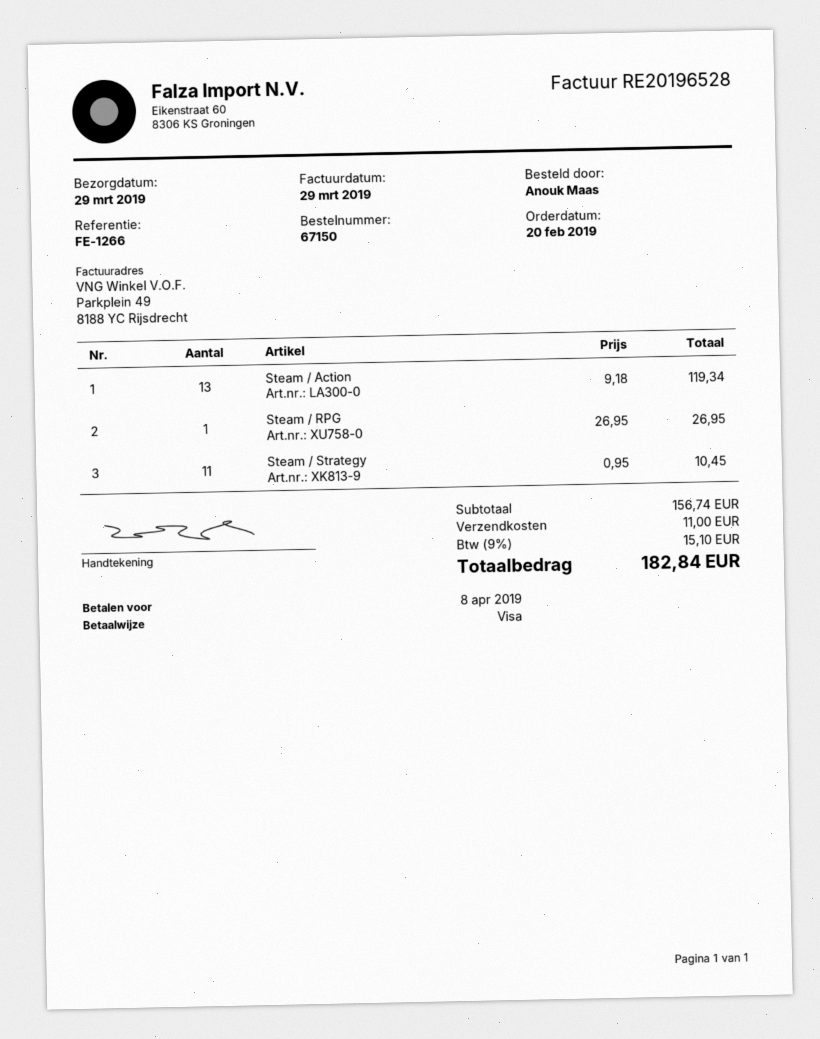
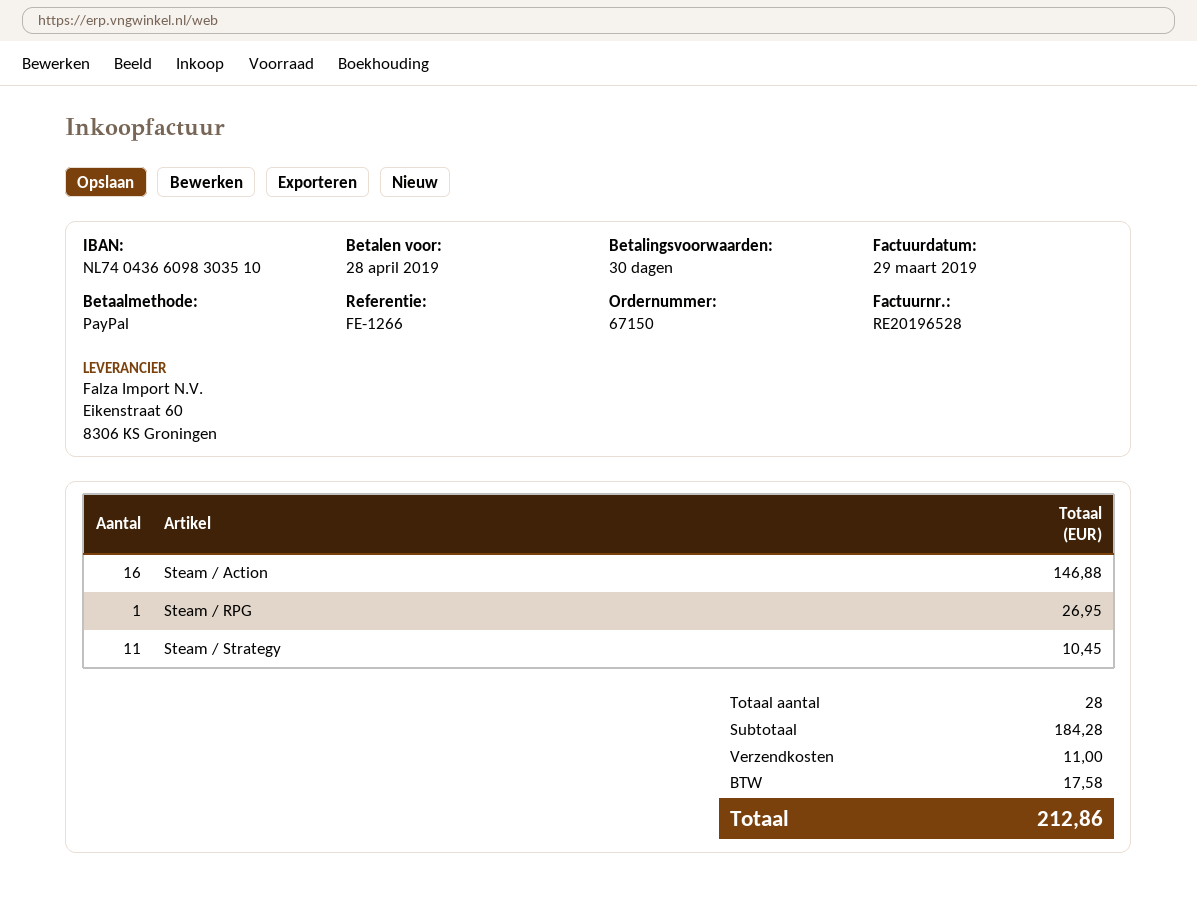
due date: 2019-04-08 -> 2019-04-28
payment method: Visa -> PayPal
Steam / Action: 13 for 119.34 -> 16 for 146.88
subtotal: 156.74 -> 184.28
tax: 15.10 -> 17.58
total: 182.84 -> 212.86

